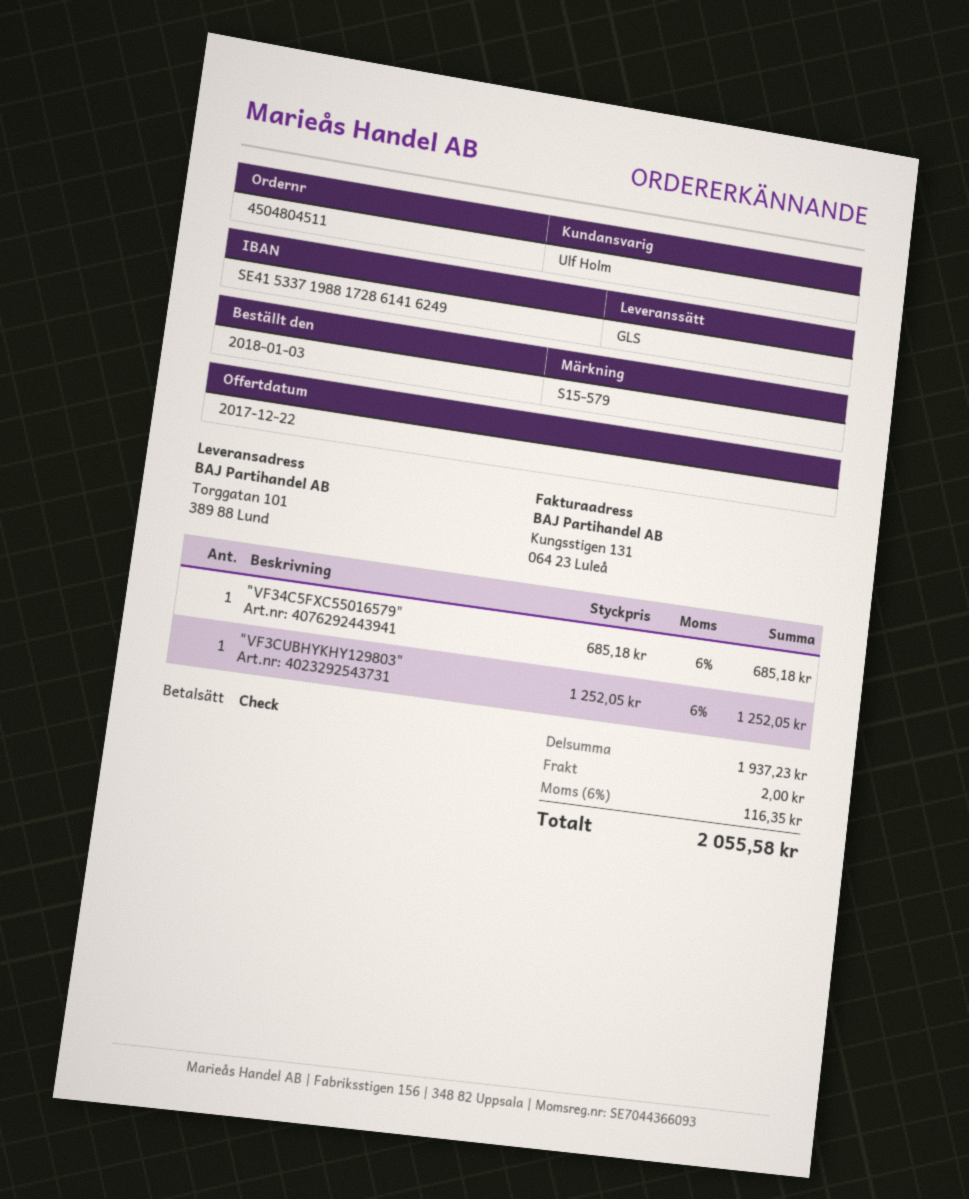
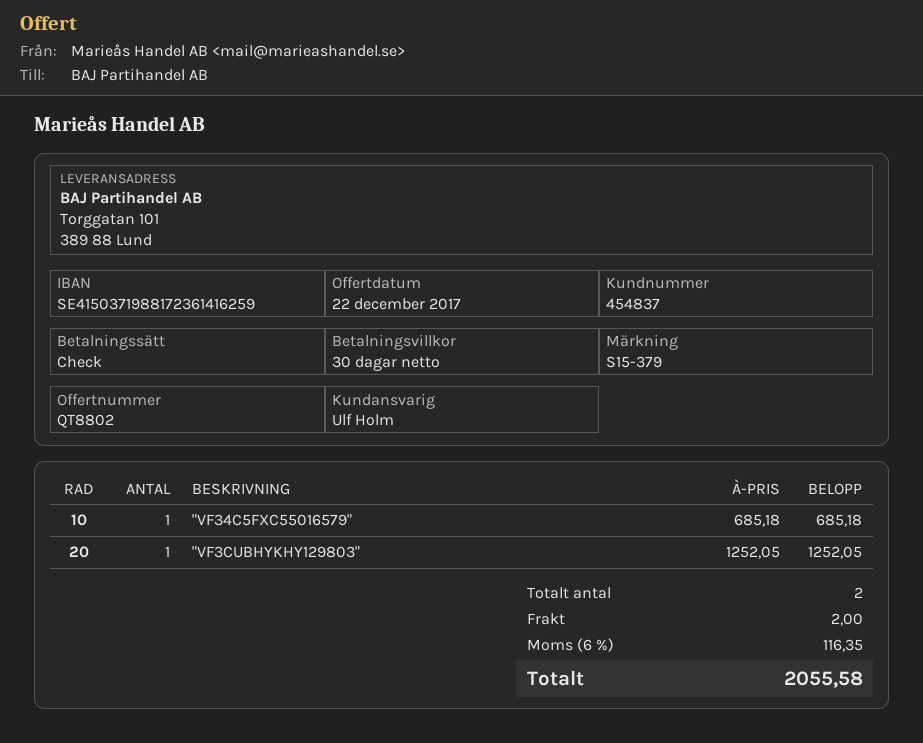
reference: S15-579 -> S15-379
bank account: SE4153371988172861416249 -> SE4150371988172361416259

